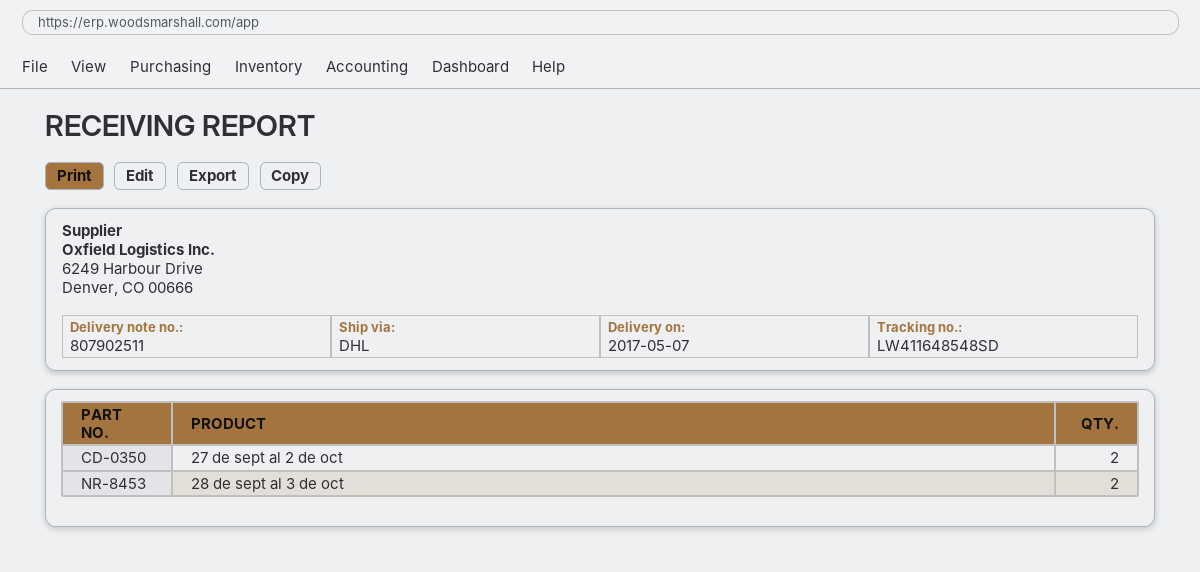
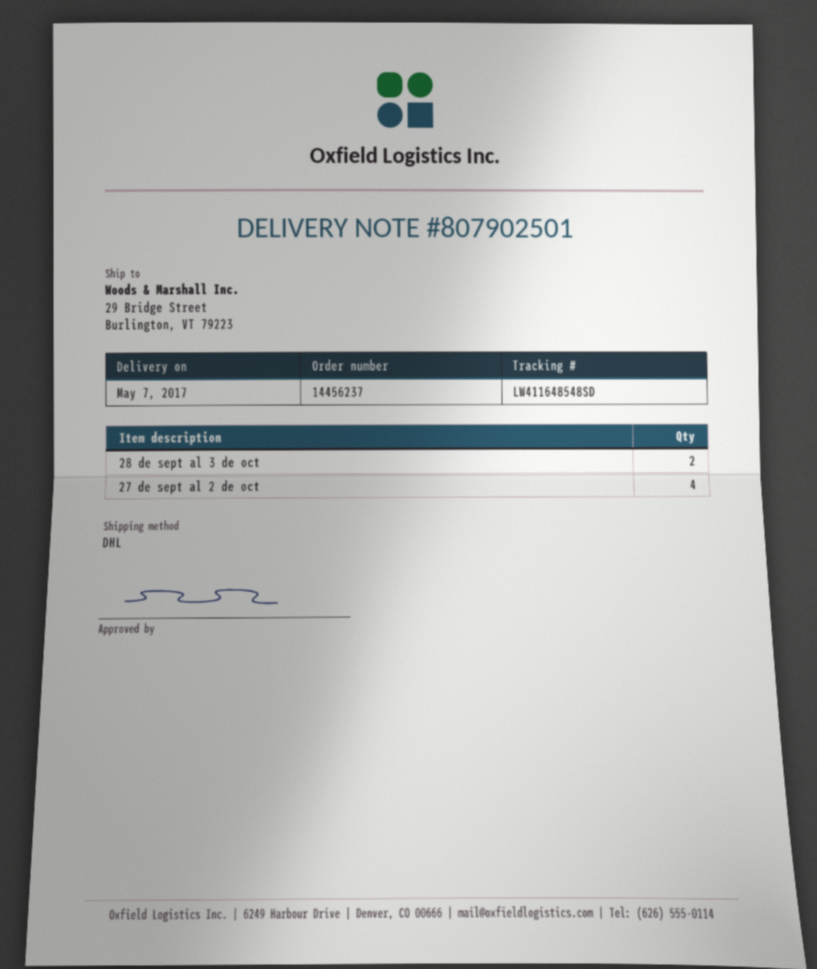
delivery note number: 807902511 -> 807902501
27 de sept al 2 de oct: 2 -> 4

